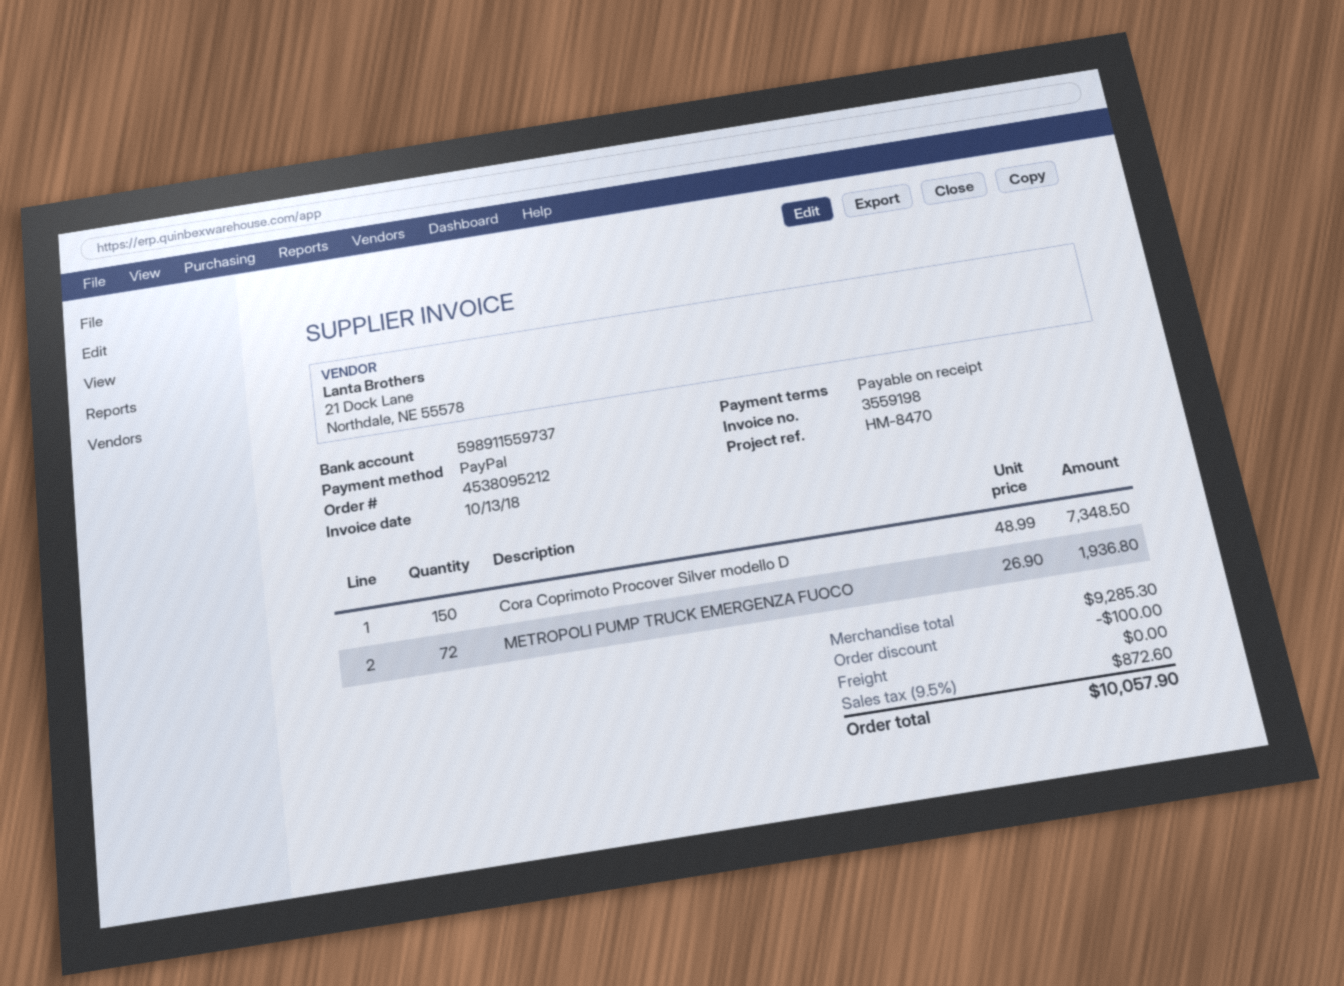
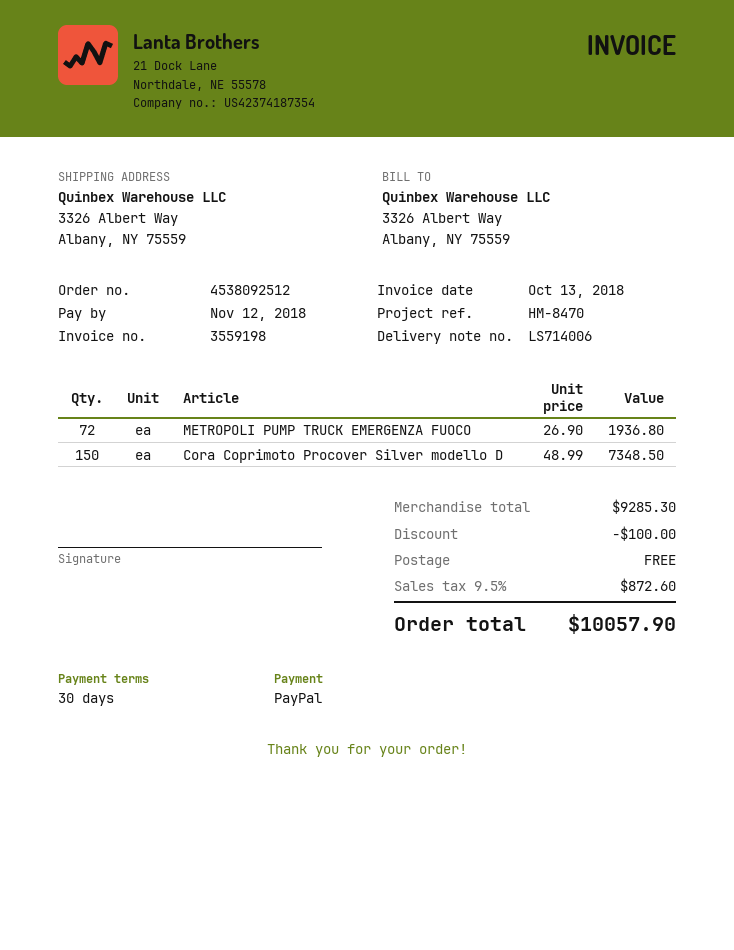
order number: 4538095212 -> 4538092512
payment terms: on receipt -> 30 days

